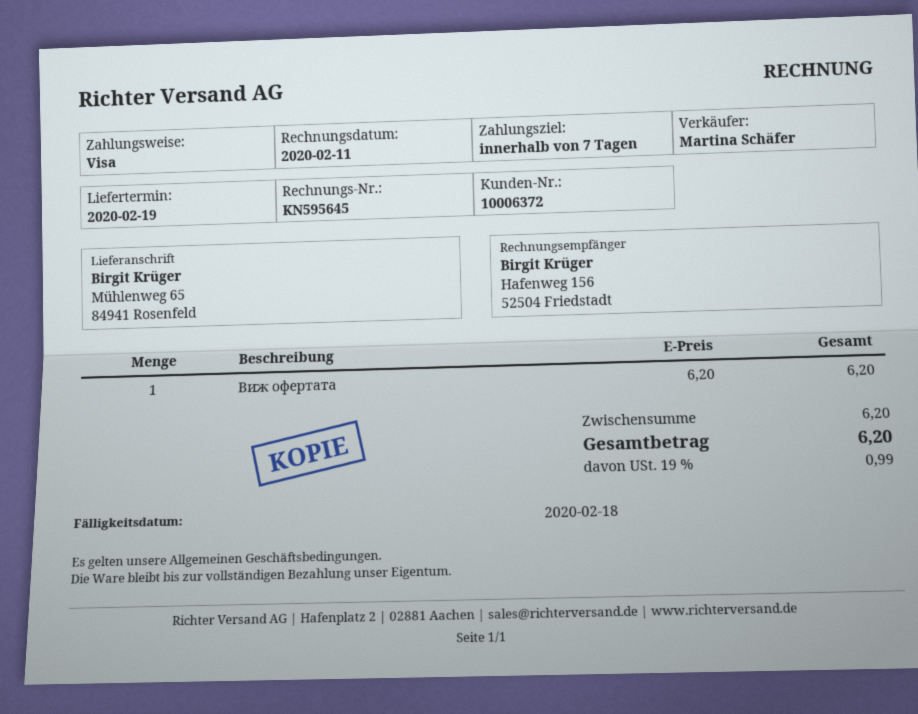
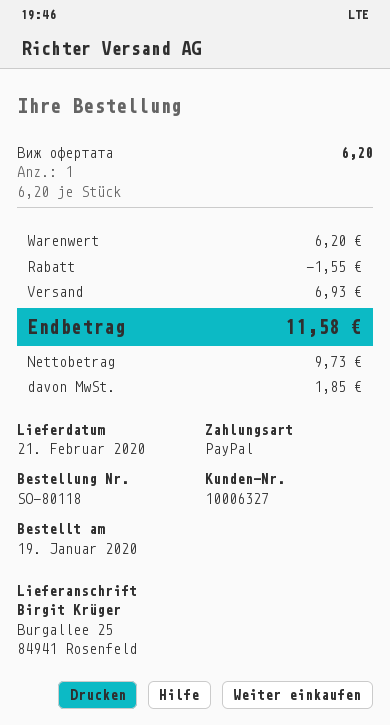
delivery date: 2020-02-19 -> 2020-02-21
customer number: 10006372 -> 10006327
payment method: Visa -> PayPal
ship to: Mühlenweg 65, 84941 Rosenfeld -> Burgallee 25, 84941 Rosenfeld
discount: none -> 1.55
shipping: none -> 6.93
tax: 0.99 -> 1.85
total: 6.20 -> 11.58

